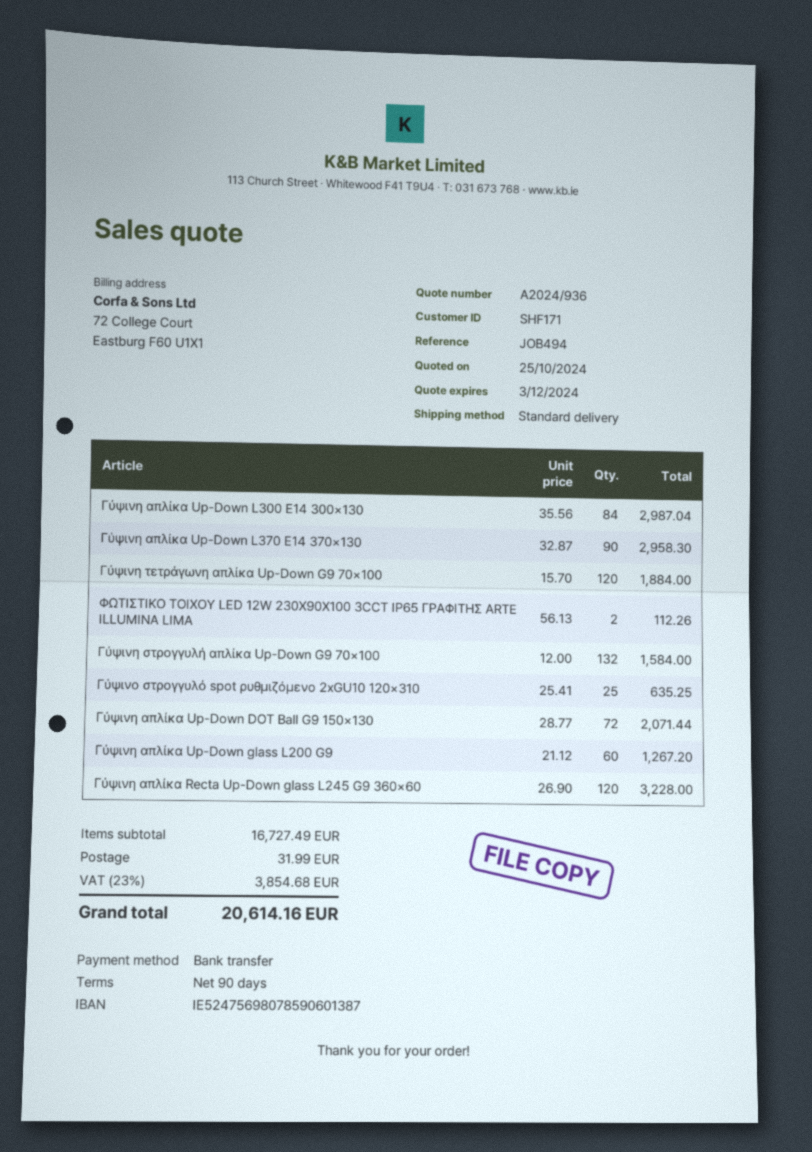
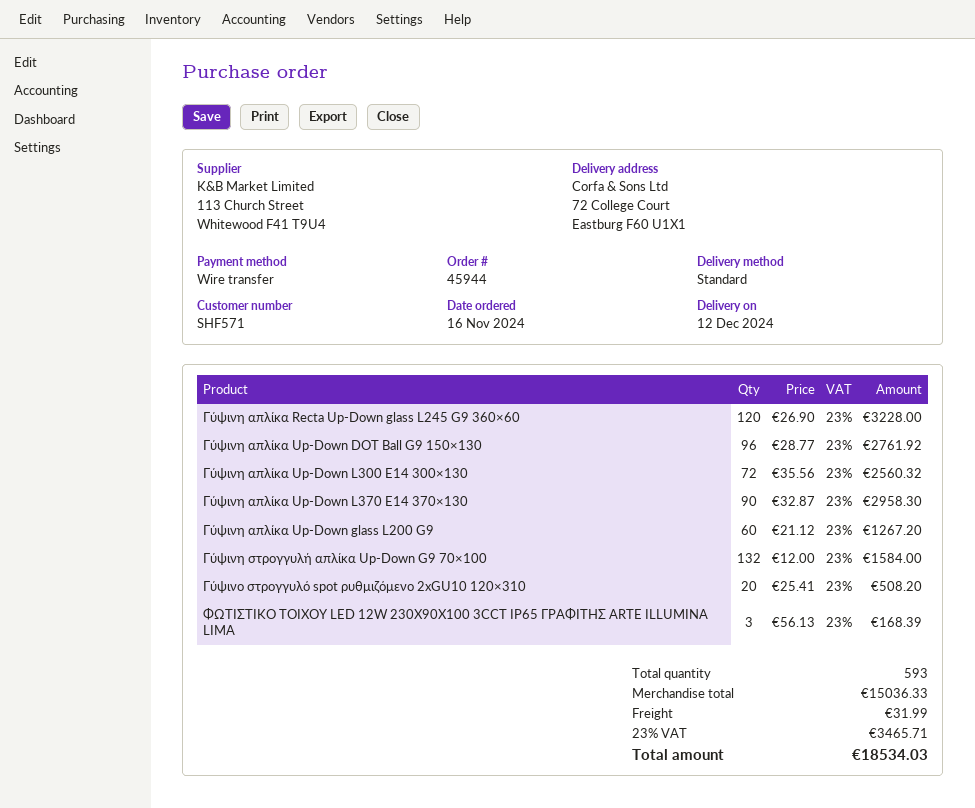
customer number: SHF171 -> SHF571
Γύψινη απλίκα Up-Down L300 E14 300×130: 84 x 35.56 = 2987.04 -> 72 x 35.56 = 2560.32
Γύψινη τετράγωνη απλίκα Up-Down G9 70×100: 120 x 15.70 = 1884.00 -> none
ΦΩΤΙΣΤΙΚΟ ΤΟΙΧΟΥ LED 12W 230X90X100 3CCT IP65 ΓΡΑΦΙΤΗΣ ARTE ILLUMINA LIMA: 2 x 56.13 = 112.26 -> 3 x 56.13 = 168.39
Γύψινο στρογγυλό spot ρυθμιζόμενο 2xGU10 120×310: 25 x 25.41 = 635.25 -> 20 x 25.41 = 508.20
Γύψινη απλίκα Up-Down DOT Ball G9 150×130: 72 x 28.77 = 2071.44 -> 96 x 28.77 = 2761.92
subtotal: 16727.49 -> 15036.33
tax: 23% = 3854.68 -> 23% = 3465.71
total: 20614.16 -> 18534.03

